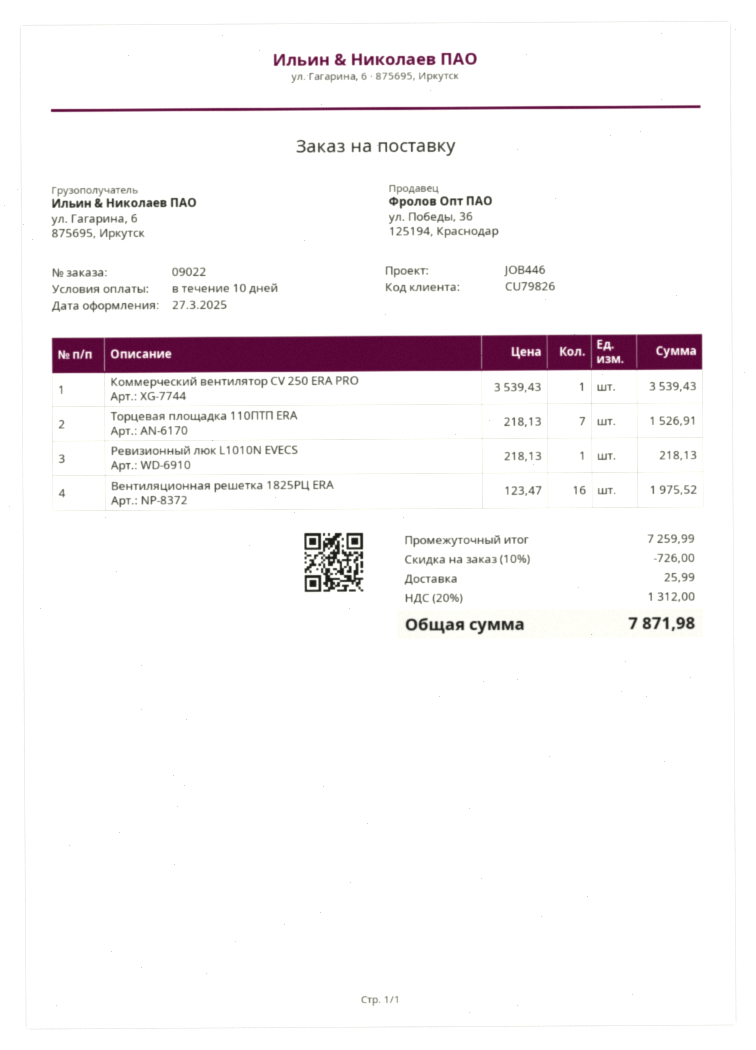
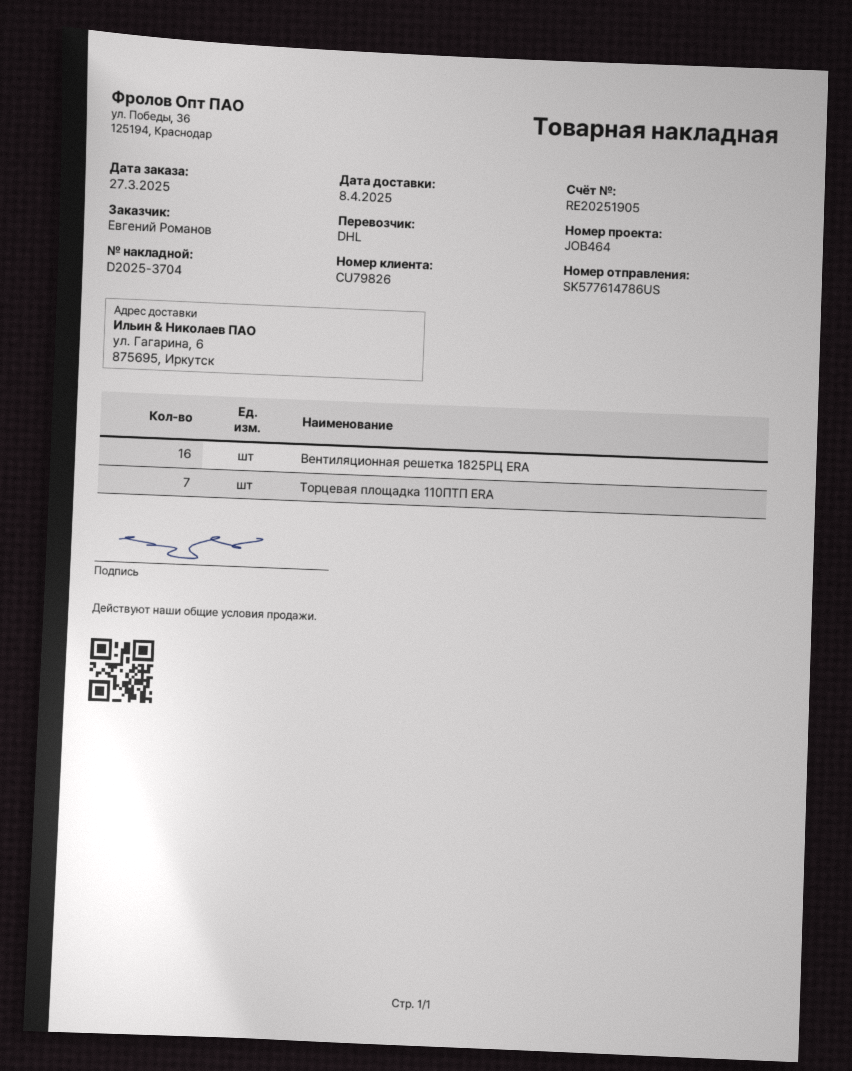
reference: JOB446 -> JOB464
Коммерческий вентилятор CV 250 ERA PRO: 1 -> none
Ревизионный люк L1010N EVECS: 1 -> none

